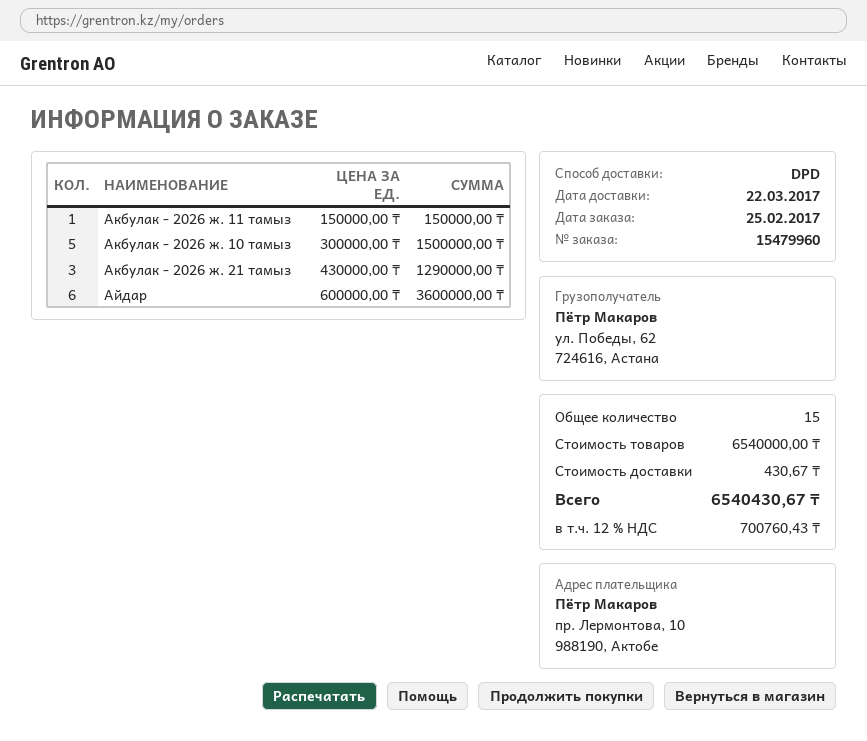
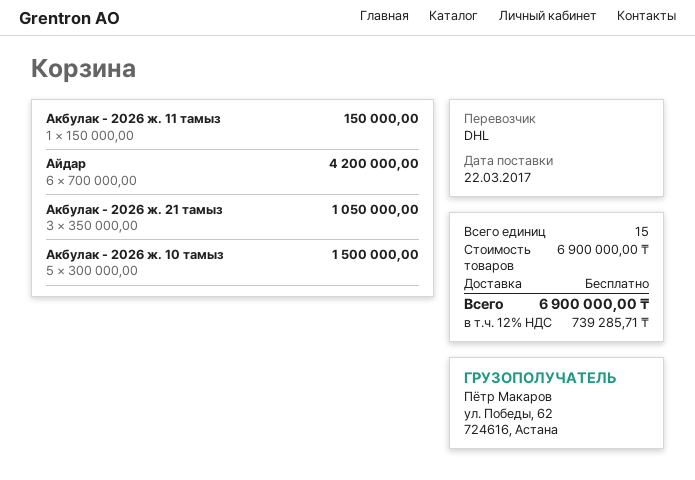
shipping method: DPD -> DHL
Акбулак - 2026 ж. 21 тамыз: 3 x 430000.00 = 1290000.00 -> 3 x 350000.00 = 1050000.00
Айдар: 6 x 600000.00 = 3600000.00 -> 6 x 700000.00 = 4200000.00
subtotal: 6540000.00 -> 6900000.00
shipping: 430.67 -> 0.00
tax: 12% = 700760.43 -> 12% = 739285.71
total: 6540430.67 -> 6900000.00

